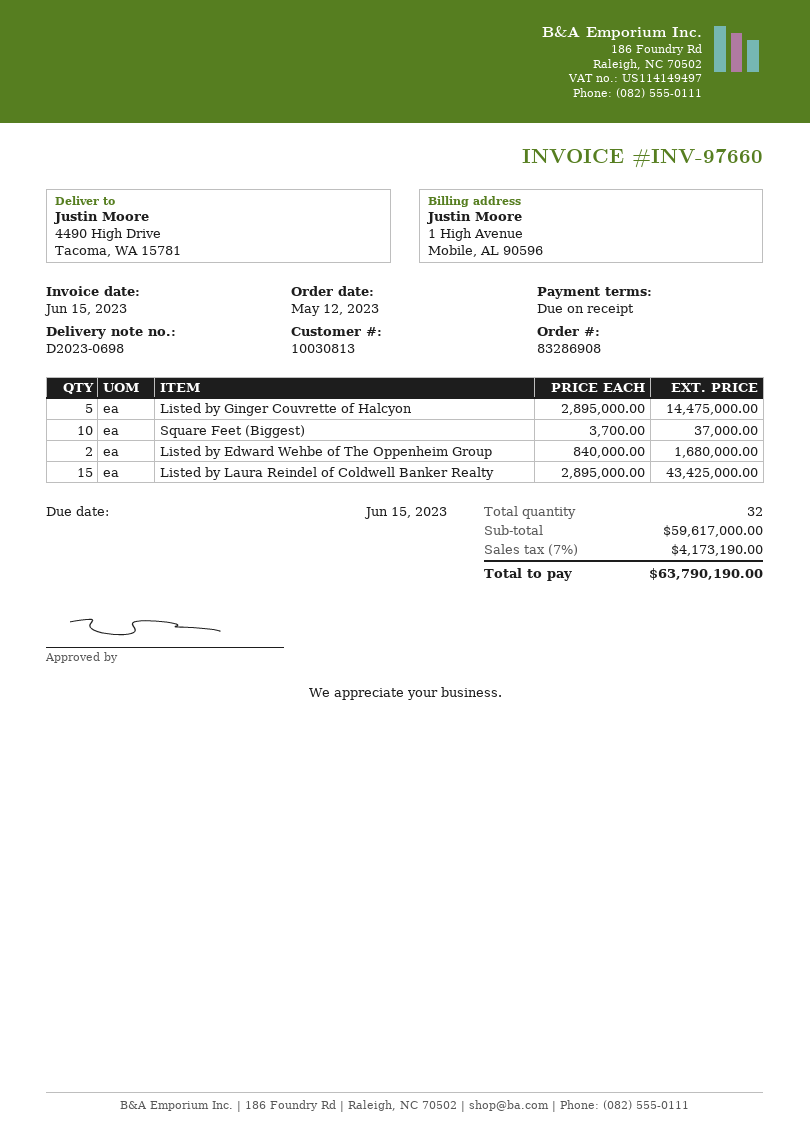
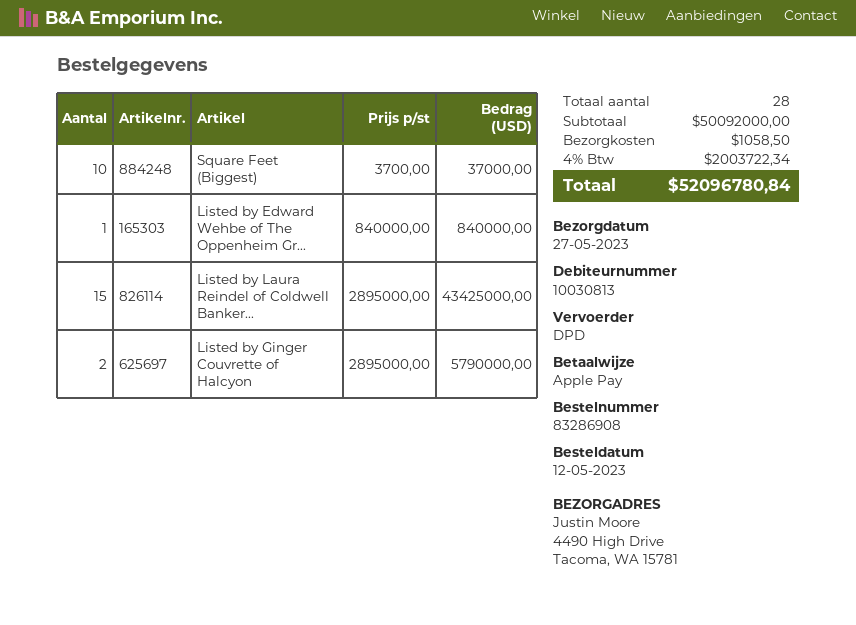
Listed by Ginger Couvrette of Halcyon: 5 x 2895000.00 = 14475000.00 -> 2 x 2895000.00 = 5790000.00
Listed by Edward Wehbe of The Oppenheim Group: 2 x 840000.00 = 1680000.00 -> 1 x 840000.00 = 840000.00
total quantity: 32 -> 28
subtotal: 59617000.00 -> 50092000.00
shipping: none -> 1058.50
tax: 7% = 4173190.00 -> 4% = 2003722.34
total: 63790190.00 -> 52096780.84

